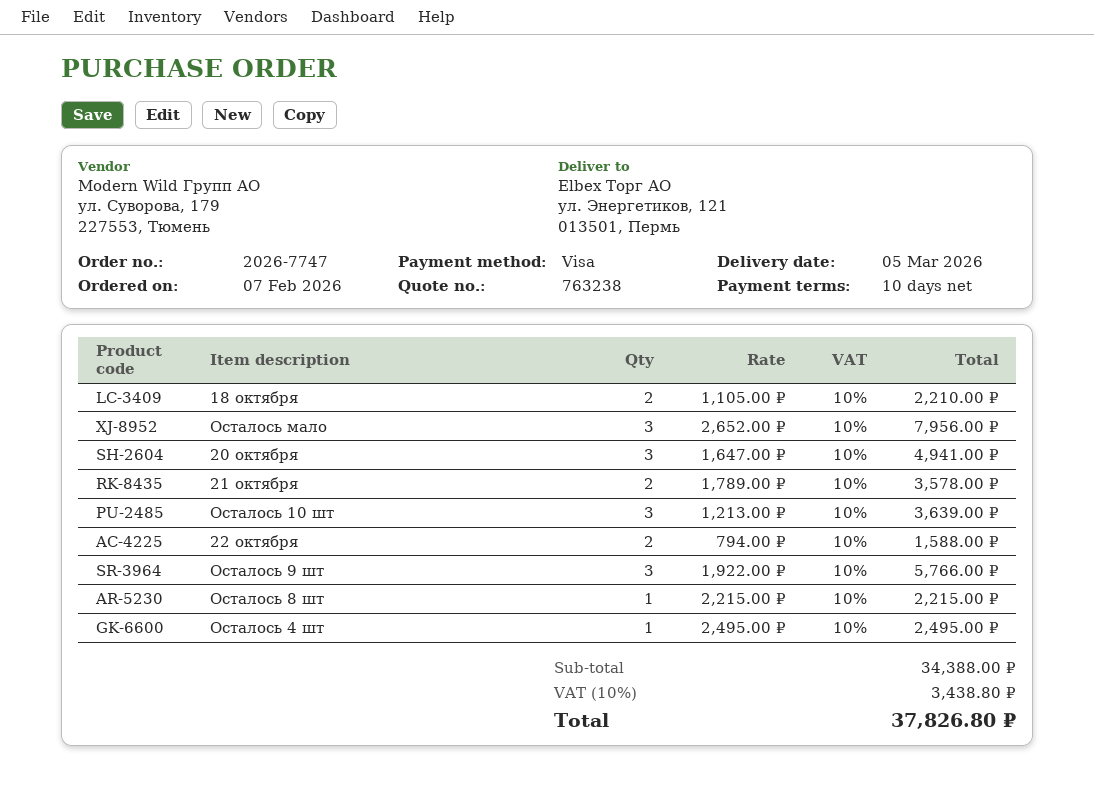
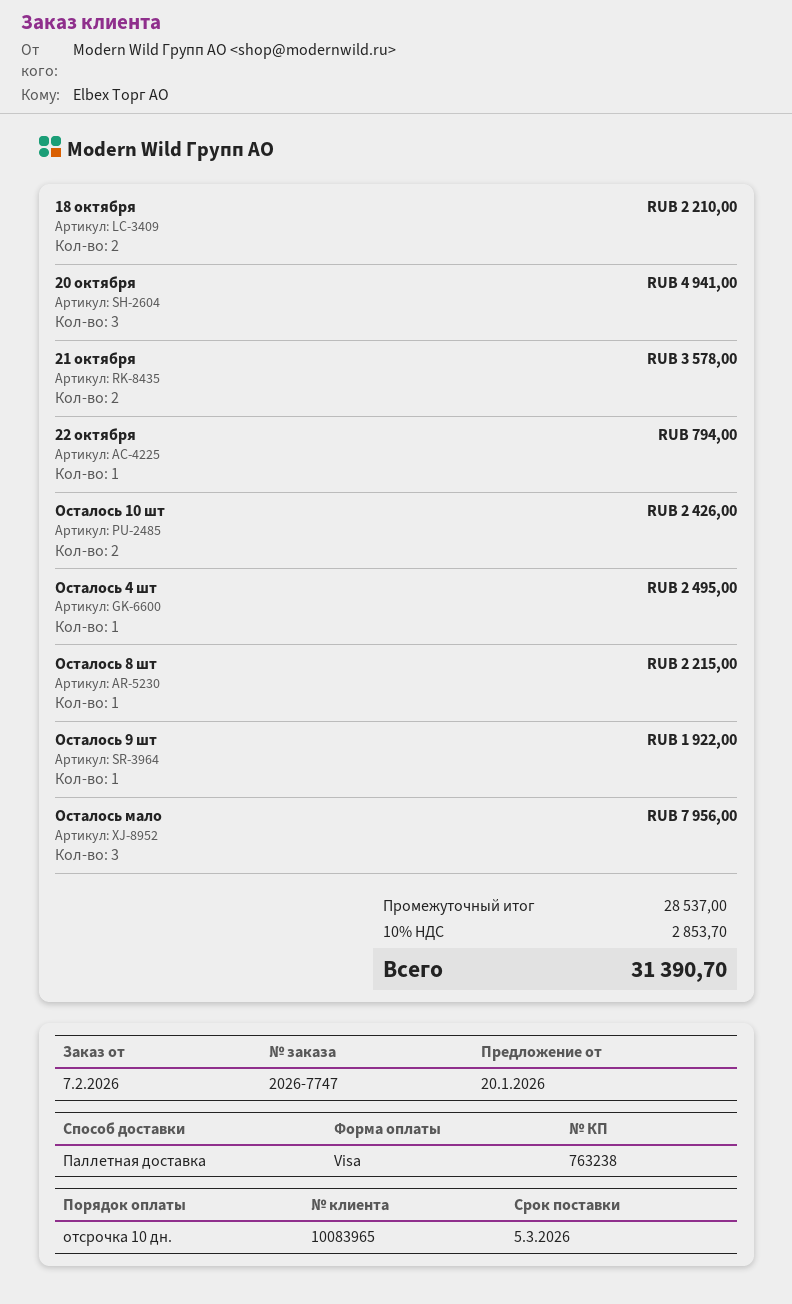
Осталось 10 шт: 3 for 3639.00 -> 2 for 2426.00
22 октября: 2 for 1588.00 -> 1 for 794.00
Осталось 9 шт: 3 for 5766.00 -> 1 for 1922.00
subtotal: 34388.00 -> 28537.00
tax: 10% = 3438.80 -> 10% = 2853.70
total: 37826.80 -> 31390.70

